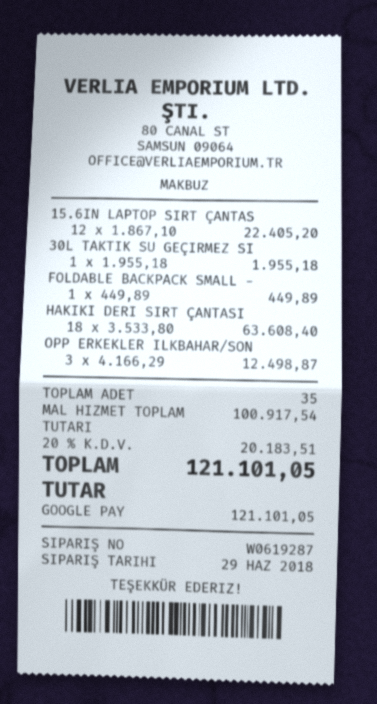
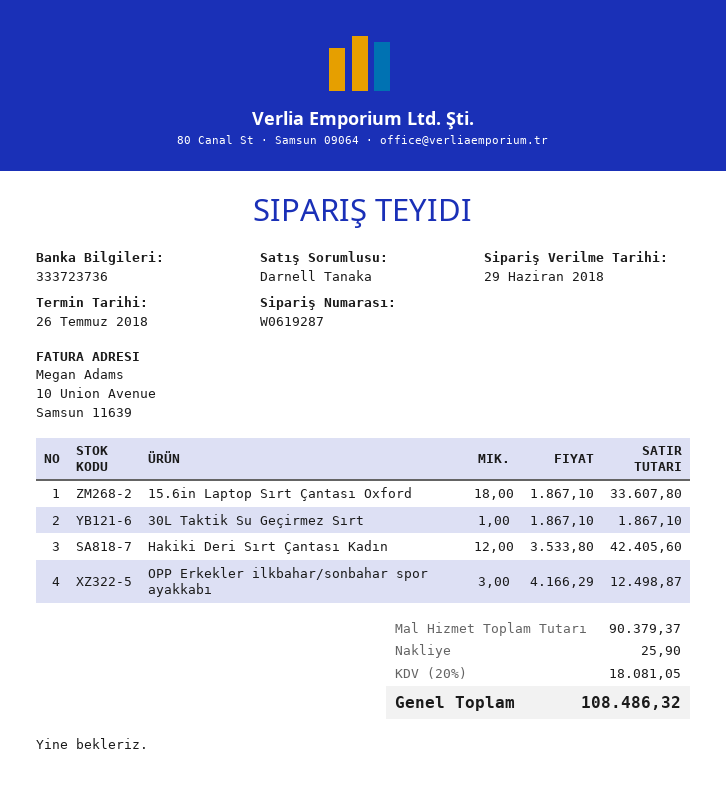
15.6IN LAPTOP SIRT ÇANTAS: 12 x 1867.10 = 22405.20 -> 18 x 1867.10 = 33607.80
30L TAKTIK SU GEÇIRMEZ SI: 1 x 1955.18 = 1955.18 -> 1 x 1867.10 = 1867.10
FOLDABLE BACKPACK SMALL -: 1 x 449.89 = 449.89 -> none
HAKIKI DERI SIRT ÇANTASI: 18 x 3533.80 = 63608.40 -> 12 x 3533.80 = 42405.60
subtotal: 100917.54 -> 90379.37
shipping: none -> 25.90
tax: 20% = 20183.51 -> 20% = 18081.05
total: 121101.05 -> 108486.32

